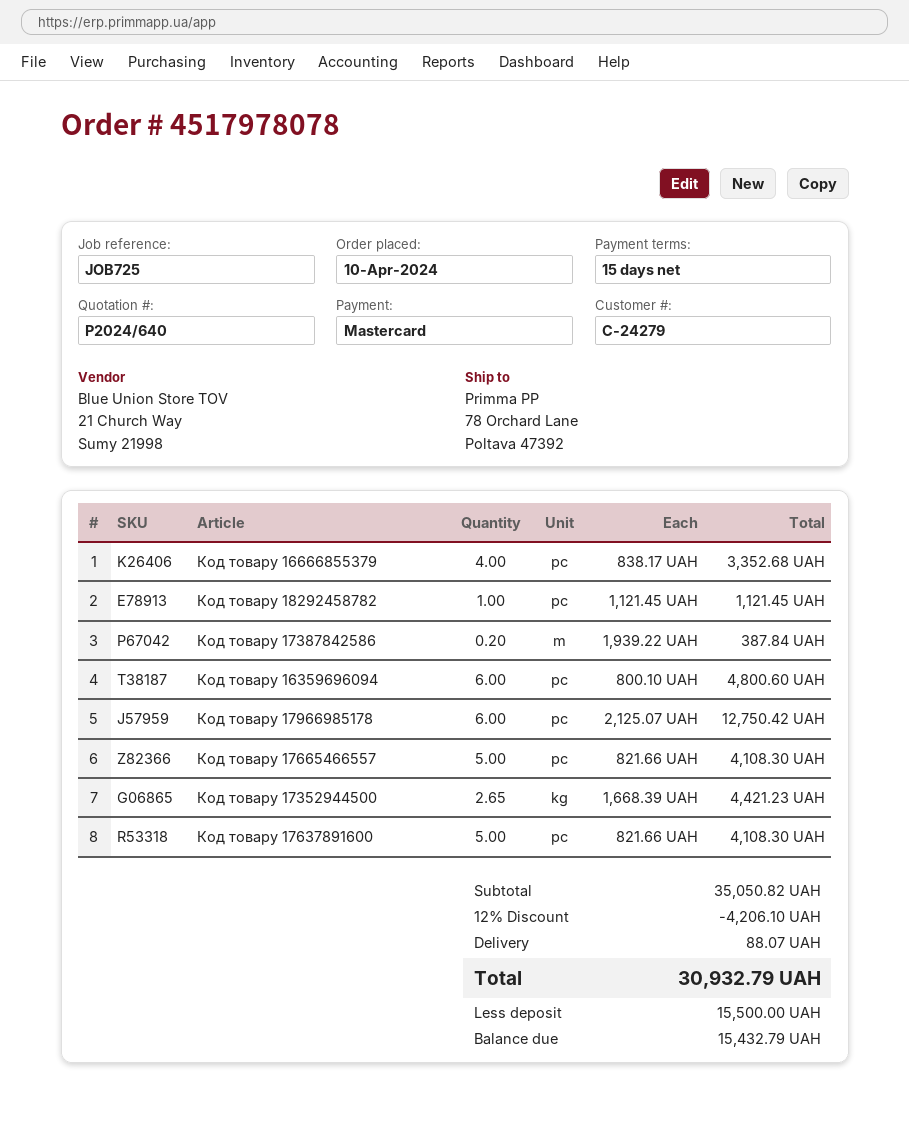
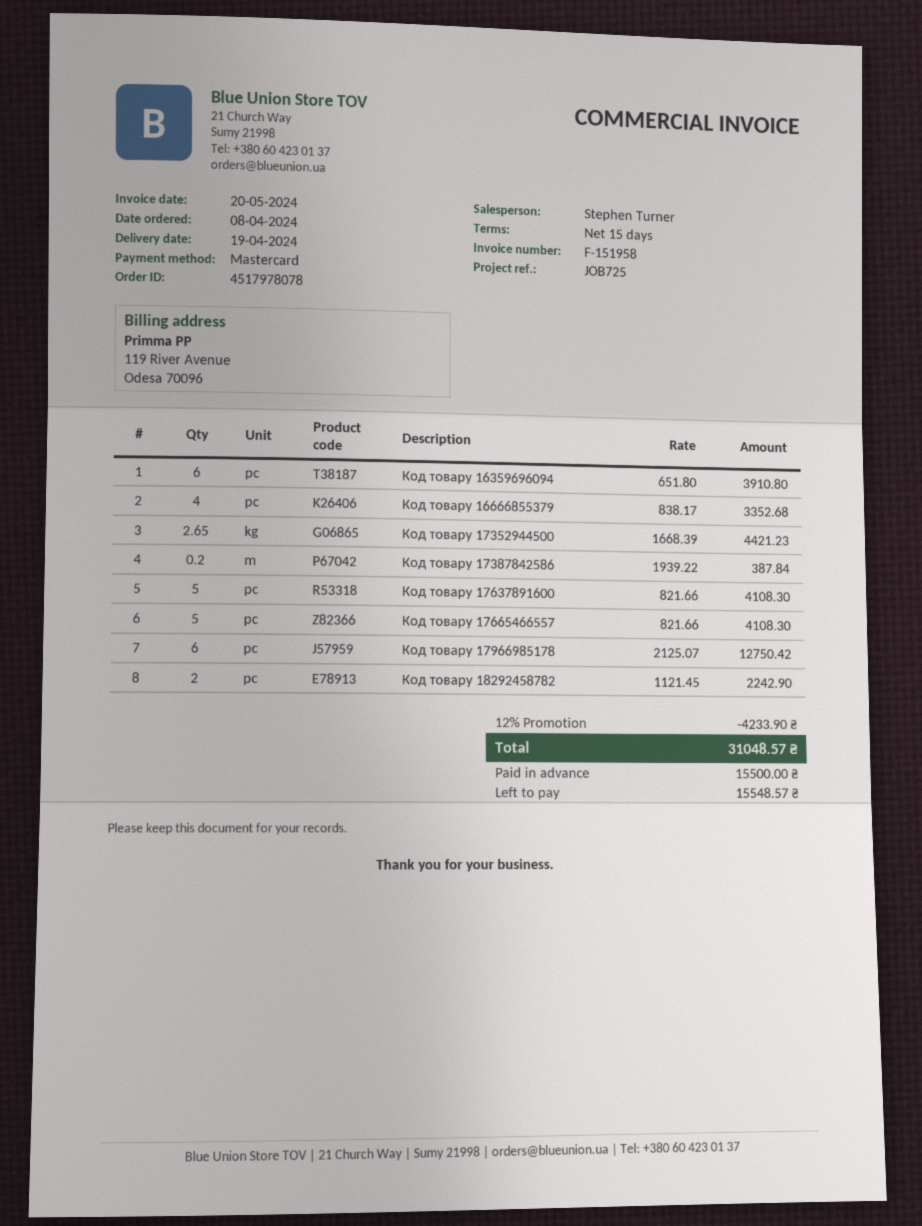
order date: 2024-04-10 -> 2024-04-08
Код товару 18292458782: 1 x 1121.45 = 1121.45 -> 2 x 1121.45 = 2242.90
Код товару 16359696094: 6 x 800.10 = 4800.60 -> 6 x 651.80 = 3910.80
discount: 12% = 4206.10 -> 12% = 4233.90
shipping: 88.07 -> none
total: 30932.79 -> 31048.57
balance: 15432.79 -> 15548.57

